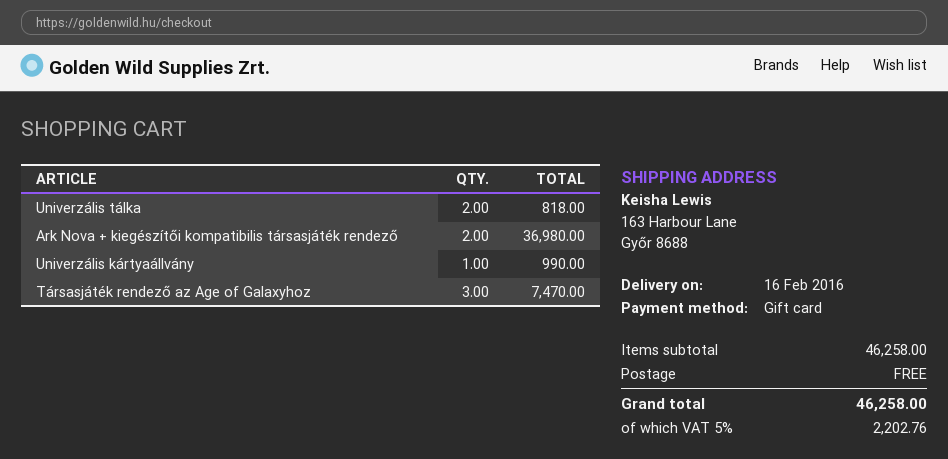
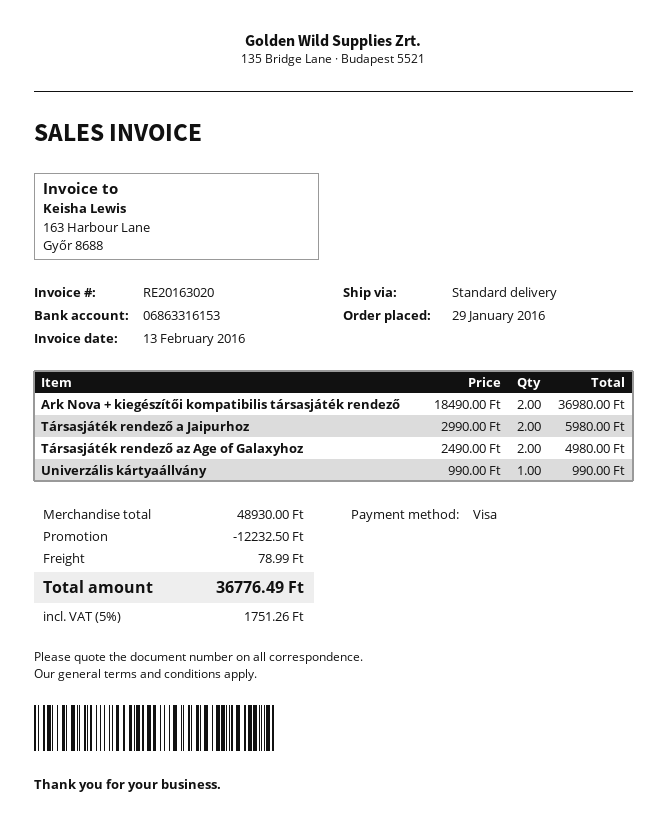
payment method: gift card -> Visa
Univerzális tálka: 2 for 818.00 -> none
Társasjáték rendező az Age of Galaxyhoz: 3 for 7470.00 -> 2 for 4980.00
Társasjáték rendező a Jaipurhoz: none -> 2 for 5980.00
subtotal: 46258.00 -> 48930.00
discount: none -> 12232.50
shipping: 0.00 -> 78.99
tax: 5% = 2202.76 -> 5% = 1751.26
total: 46258.00 -> 36776.49

